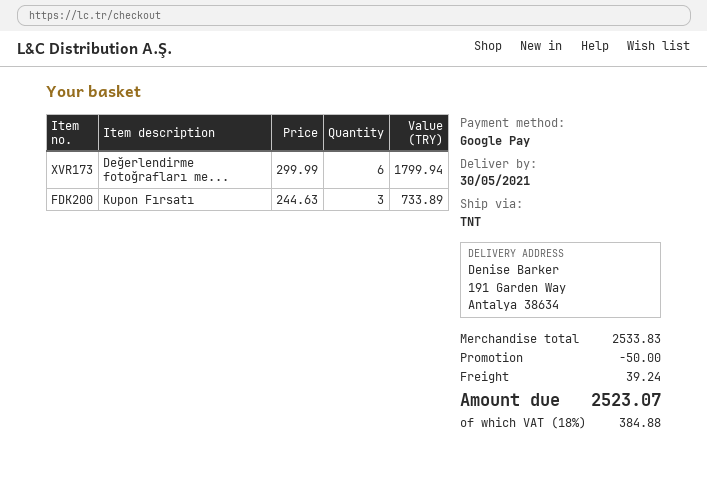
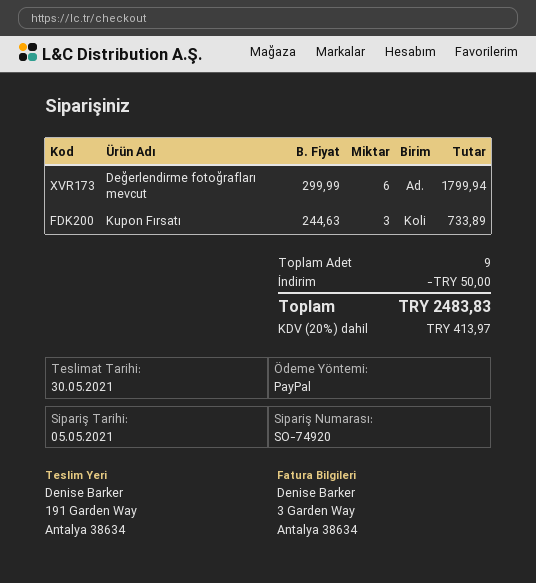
payment method: Google Pay -> PayPal
shipping: 39.24 -> none
tax: 18% = 384.88 -> 20% = 413.97
total: 2523.07 -> 2483.83

